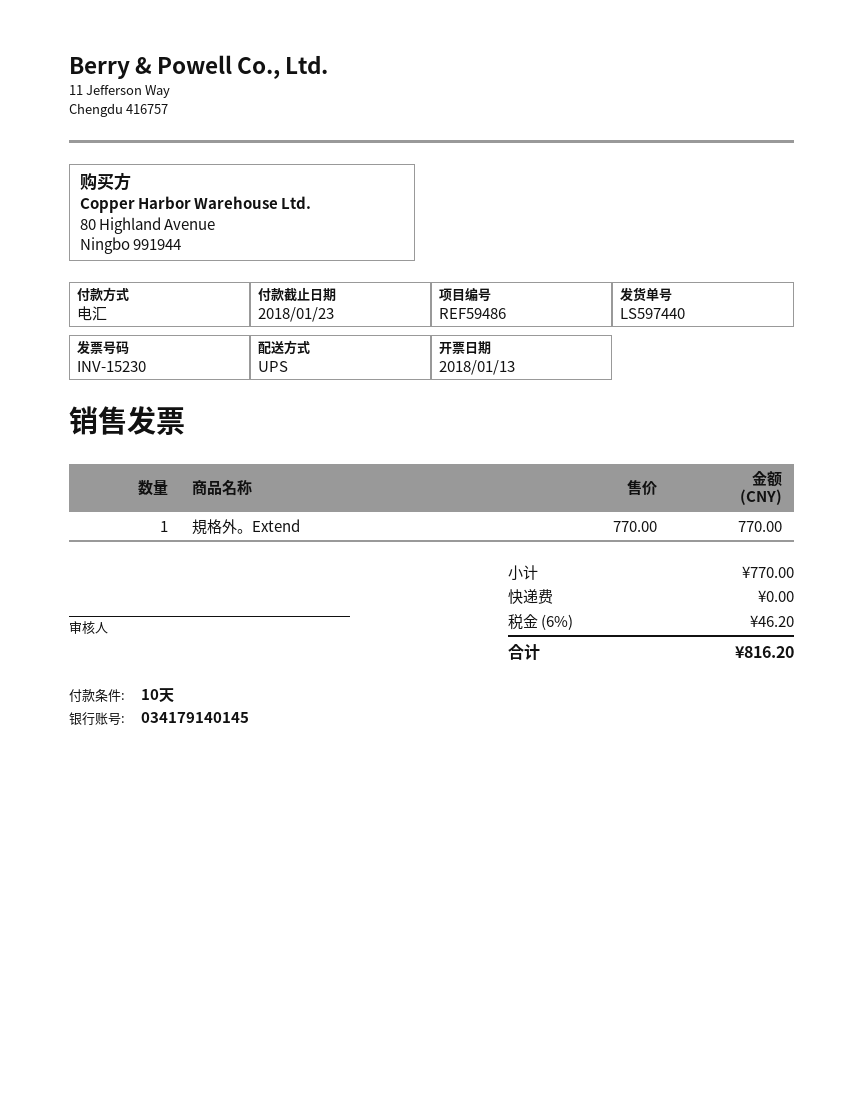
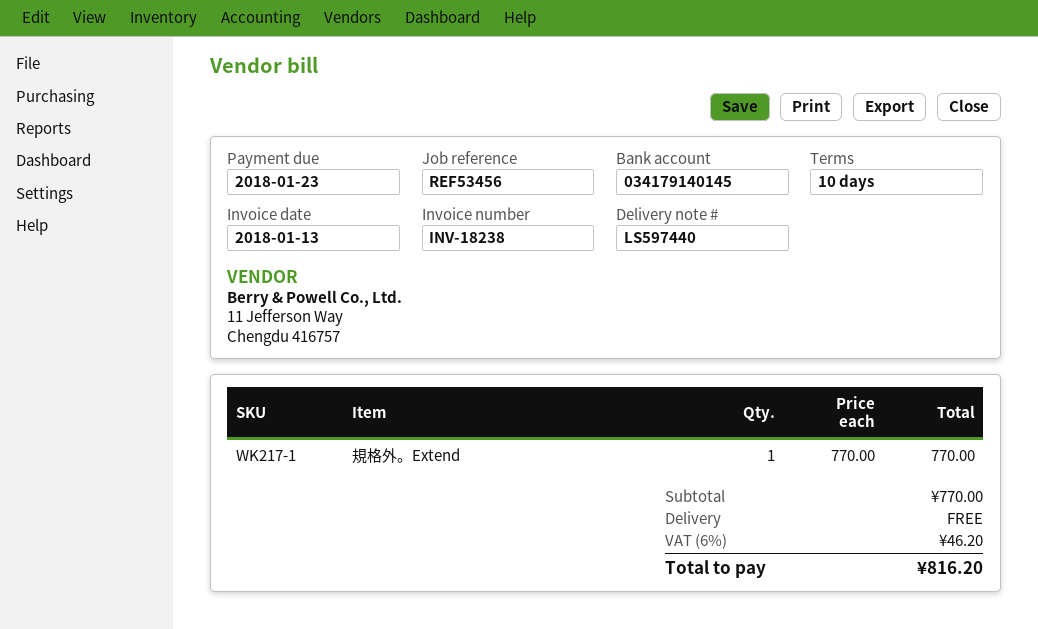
invoice number: INV-15230 -> INV-18238
reference: REF59486 -> REF53456

